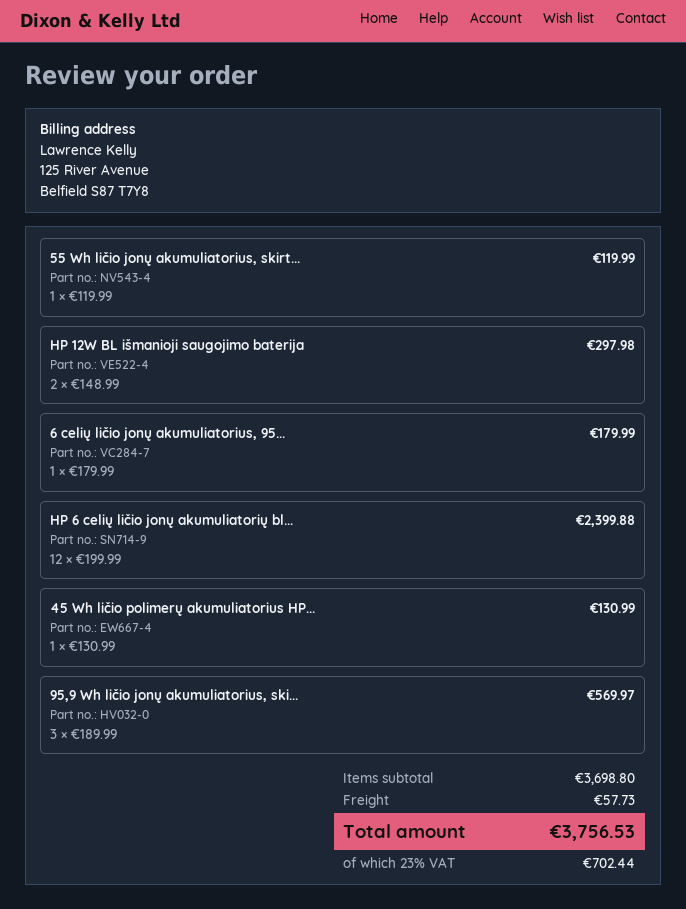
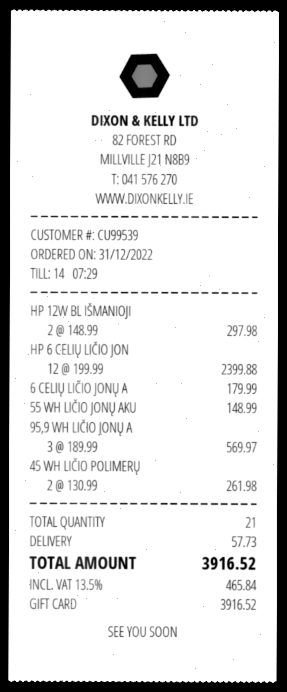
55 Wh ličio jonų akumuliatorius, skirt...: 1 x 119.99 = 119.99 -> 1 x 148.99 = 148.99
45 Wh ličio polimerų akumuliatorius HP...: 1 x 130.99 = 130.99 -> 2 x 130.99 = 261.98
tax: 23% = 702.44 -> 13.5% = 465.84
total: 3756.53 -> 3916.52

